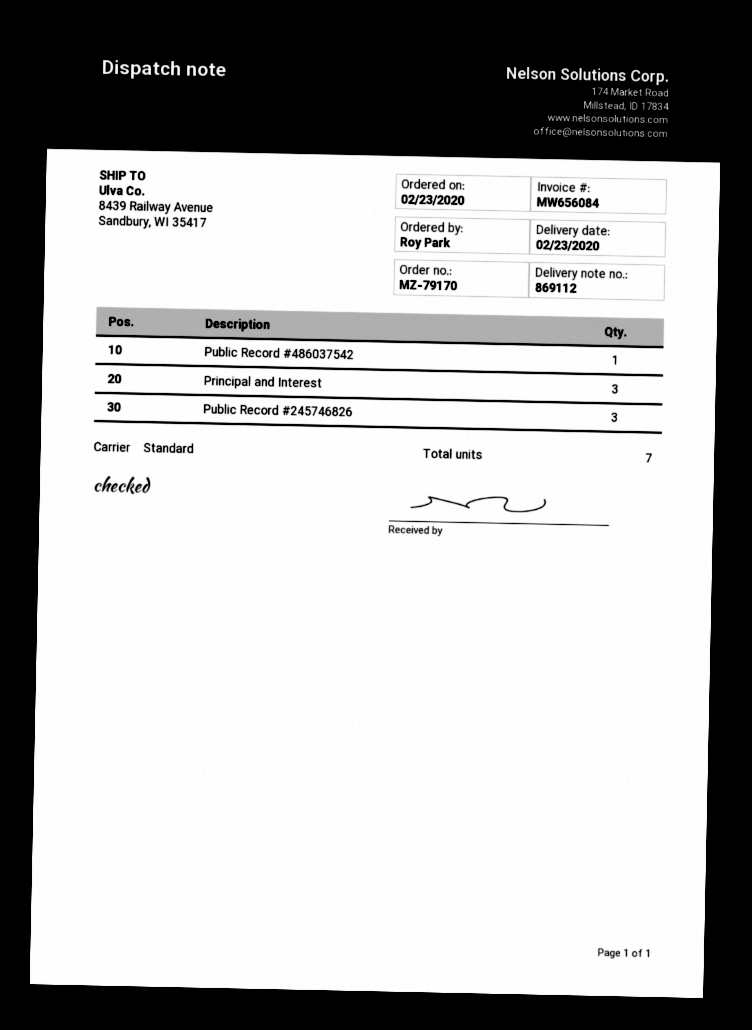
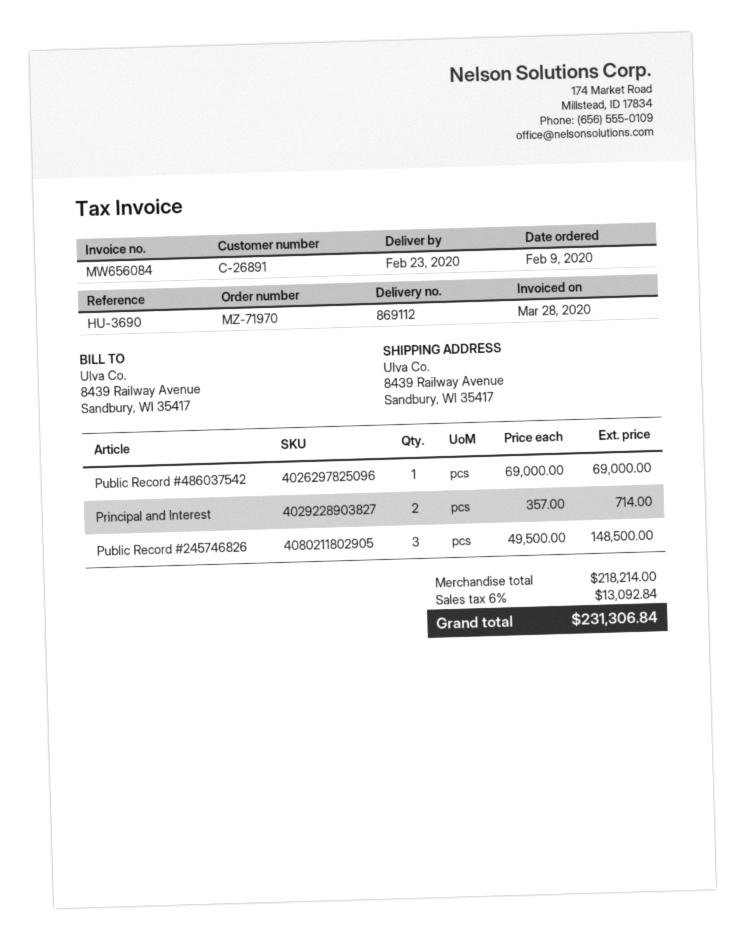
order number: MZ-79170 -> MZ-71970
order date: 2020-02-23 -> 2020-02-09
Principal and Interest: 3 -> 2

